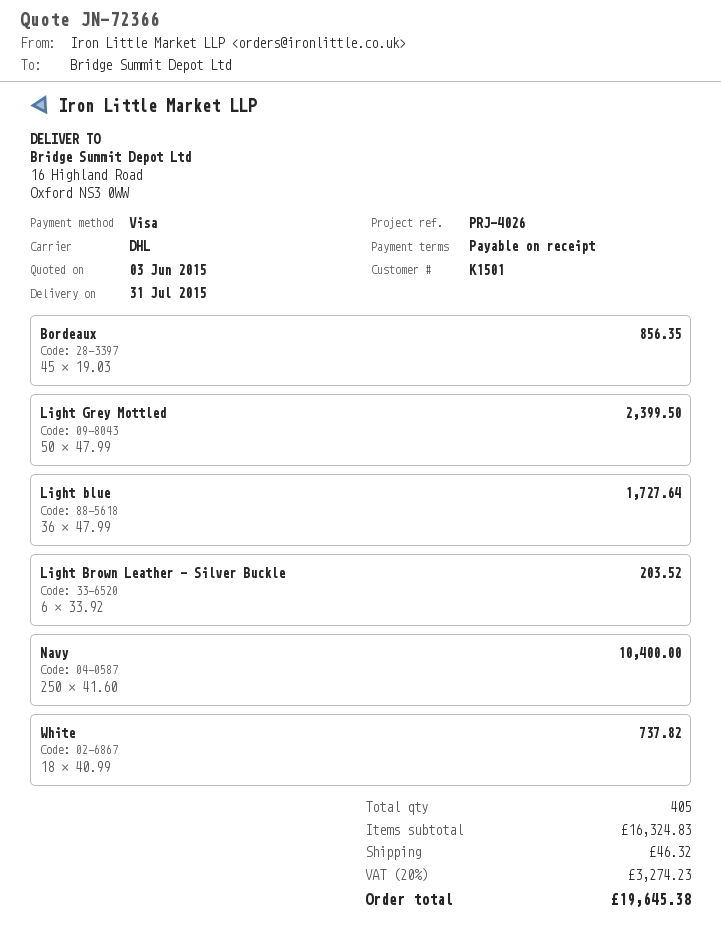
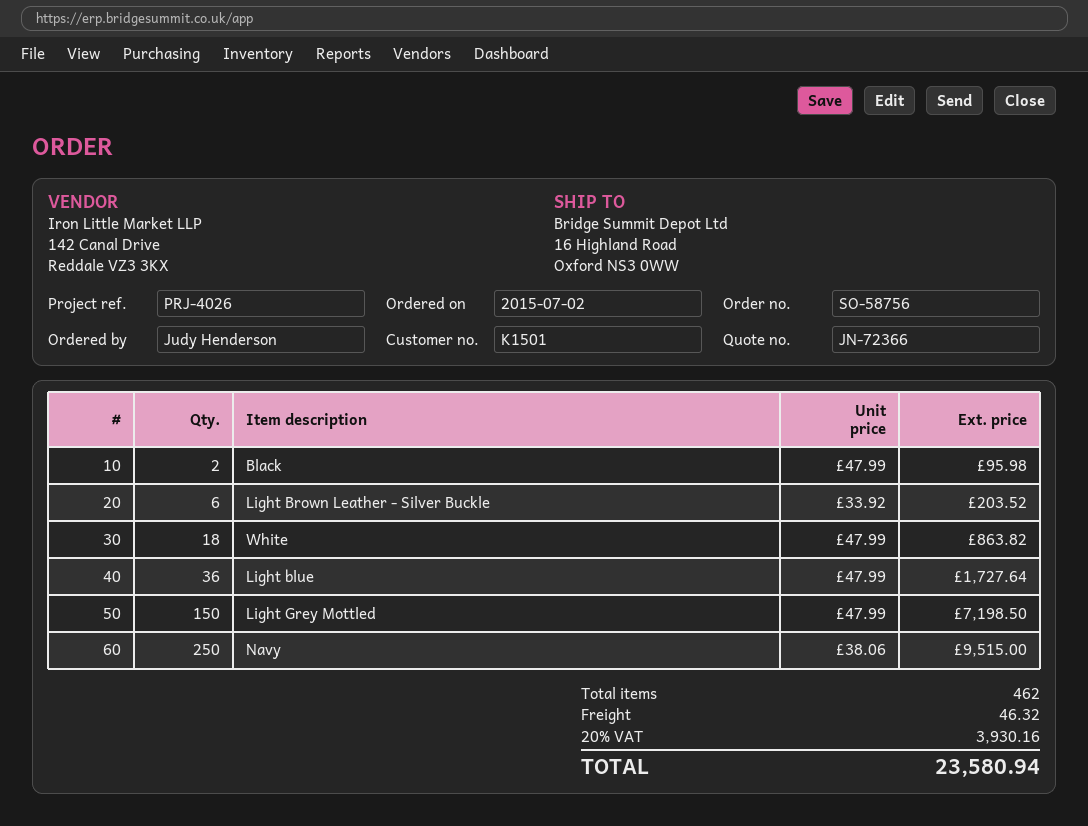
Bordeaux: 45 x 19.03 = 856.35 -> none
Light Grey Mottled: 50 x 47.99 = 2399.50 -> 150 x 47.99 = 7198.50
Navy: 250 x 41.60 = 10400.00 -> 250 x 38.06 = 9515.00
White: 18 x 40.99 = 737.82 -> 18 x 47.99 = 863.82
Black: none -> 2 x 47.99 = 95.98
total quantity: 405 -> 462
tax: 20% = 3274.23 -> 20% = 3930.16
total: 19645.38 -> 23580.94

